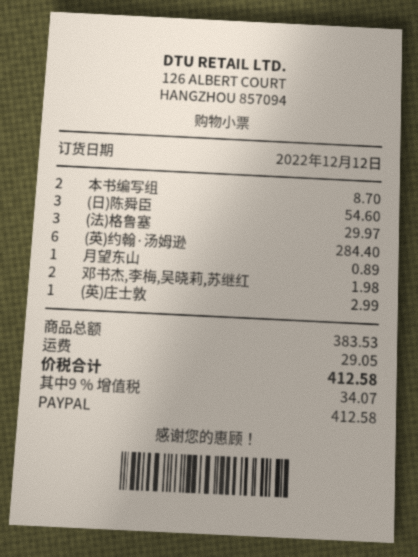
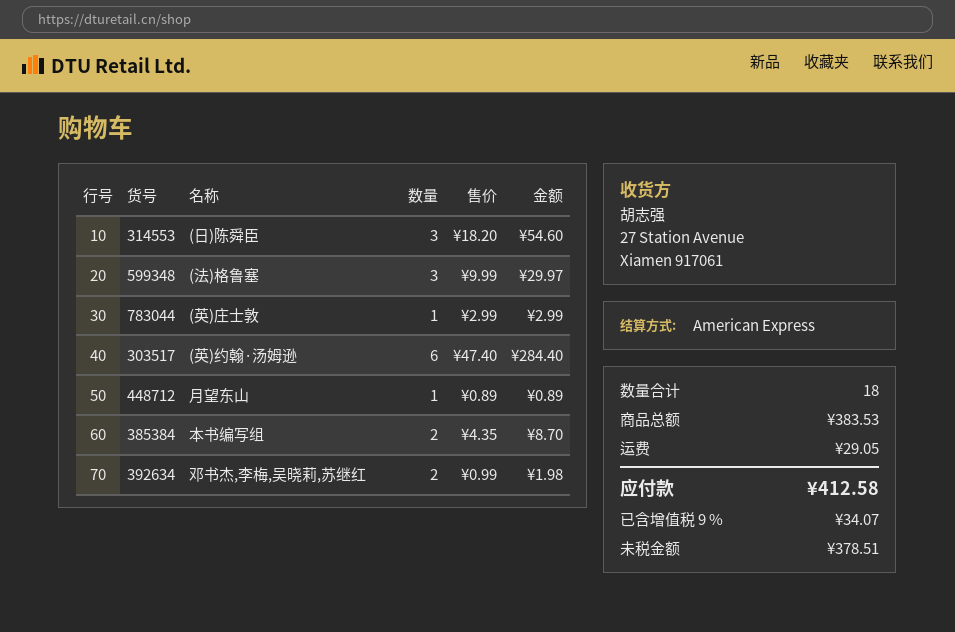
payment method: PayPal -> American Express

